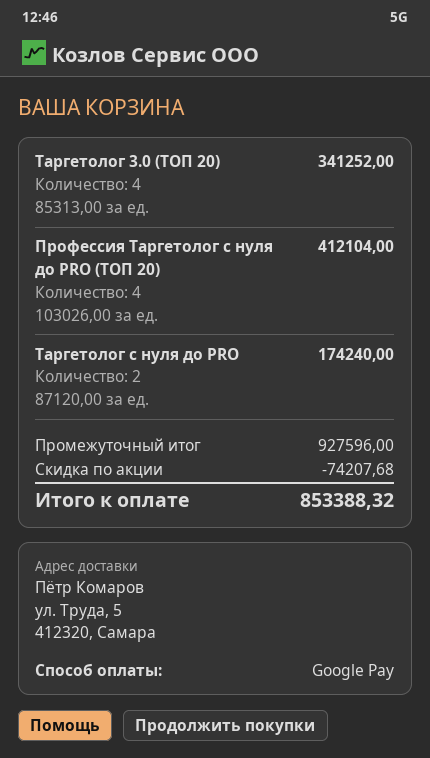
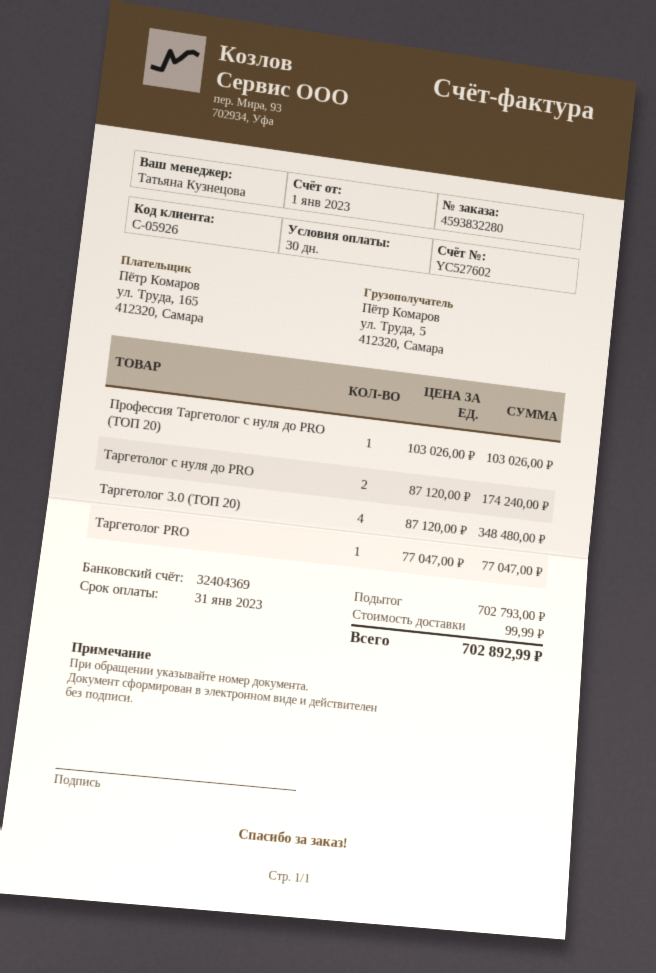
Таргетолог 3.0 (ТОП 20): 4 x 85313.00 = 341252.00 -> 4 x 87120.00 = 348480.00
Профессия Таргетолог с нуля до PRO (ТОП 20): 4 x 103026.00 = 412104.00 -> 1 x 103026.00 = 103026.00
Таргетолог PRO: none -> 1 x 77047.00 = 77047.00
subtotal: 927596.00 -> 702793.00
discount: 74207.68 -> none
shipping: none -> 99.99
total: 853388.32 -> 702892.99

